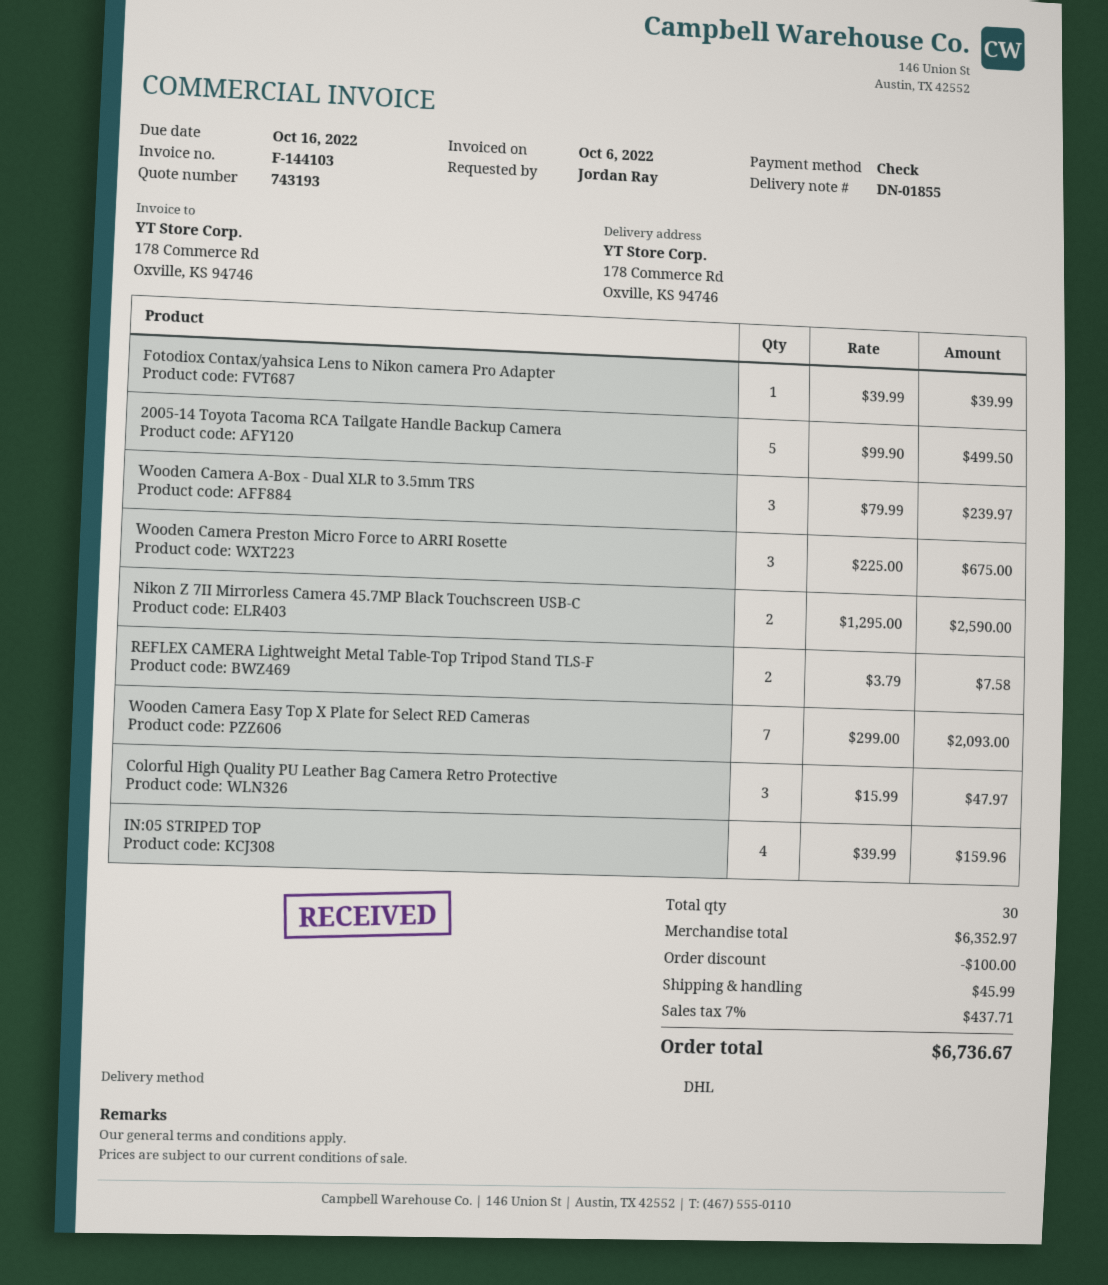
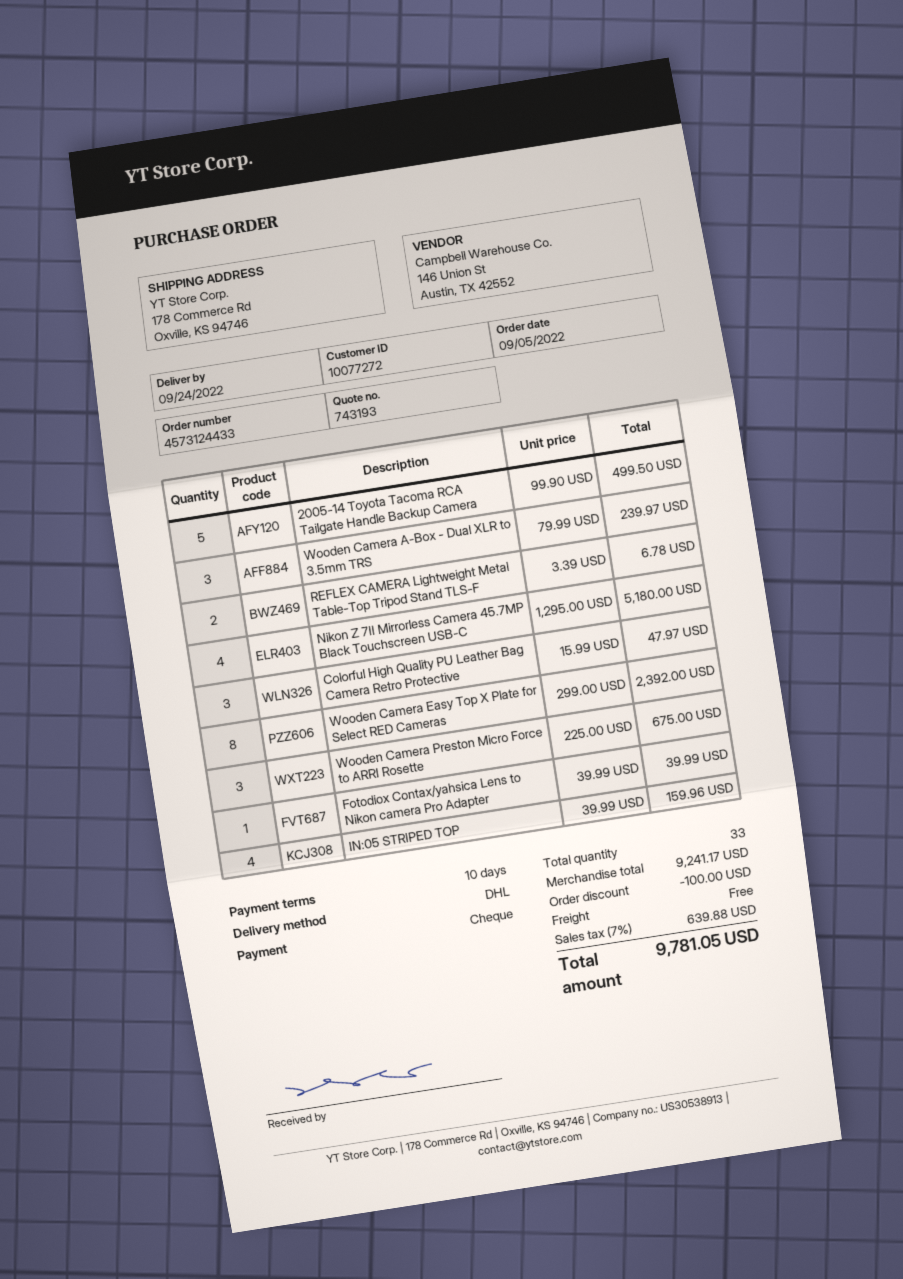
Nikon Z 7II Mirrorless Camera 45.7MP Black Touchscreen USB-C: 2 x 1295.00 = 2590.00 -> 4 x 1295.00 = 5180.00
REFLEX CAMERA Lightweight Metal Table-Top Tripod Stand TLS-F: 2 x 3.79 = 7.58 -> 2 x 3.39 = 6.78
Wooden Camera Easy Top X Plate for Select RED Cameras: 7 x 299.00 = 2093.00 -> 8 x 299.00 = 2392.00
total quantity: 30 -> 33
subtotal: 6352.97 -> 9241.17
shipping: 45.99 -> 0.00
tax: 7% = 437.71 -> 7% = 639.88
total: 6736.67 -> 9781.05

